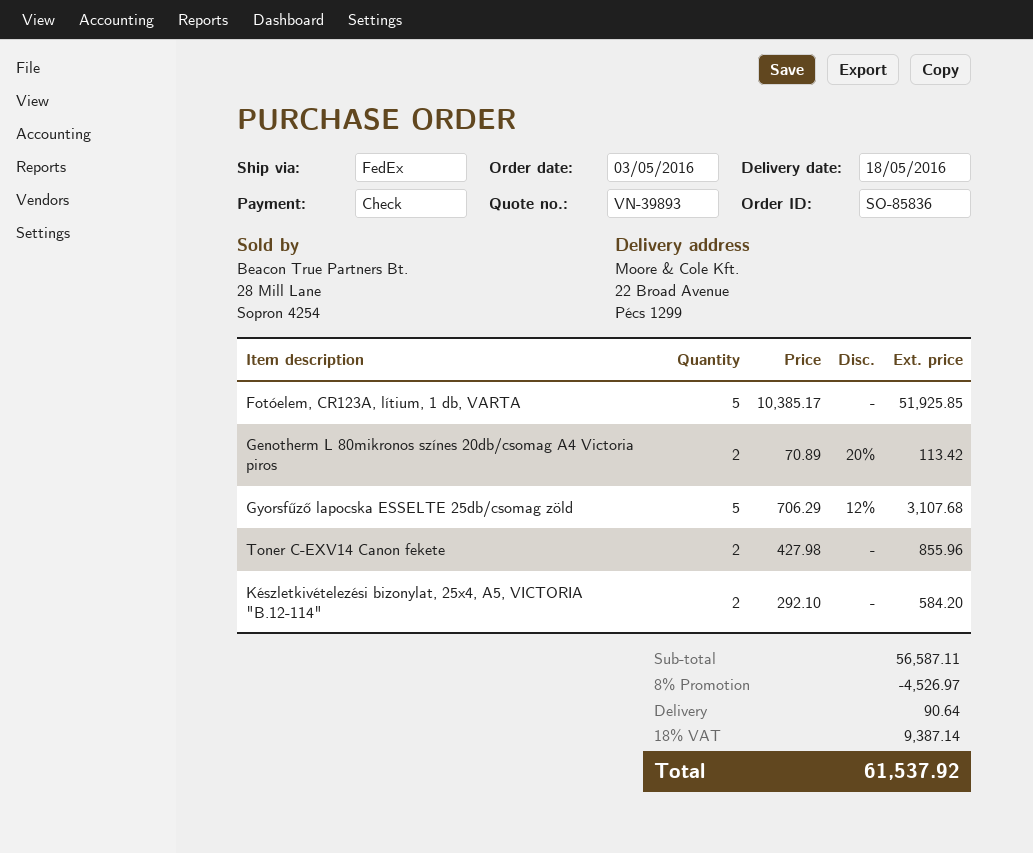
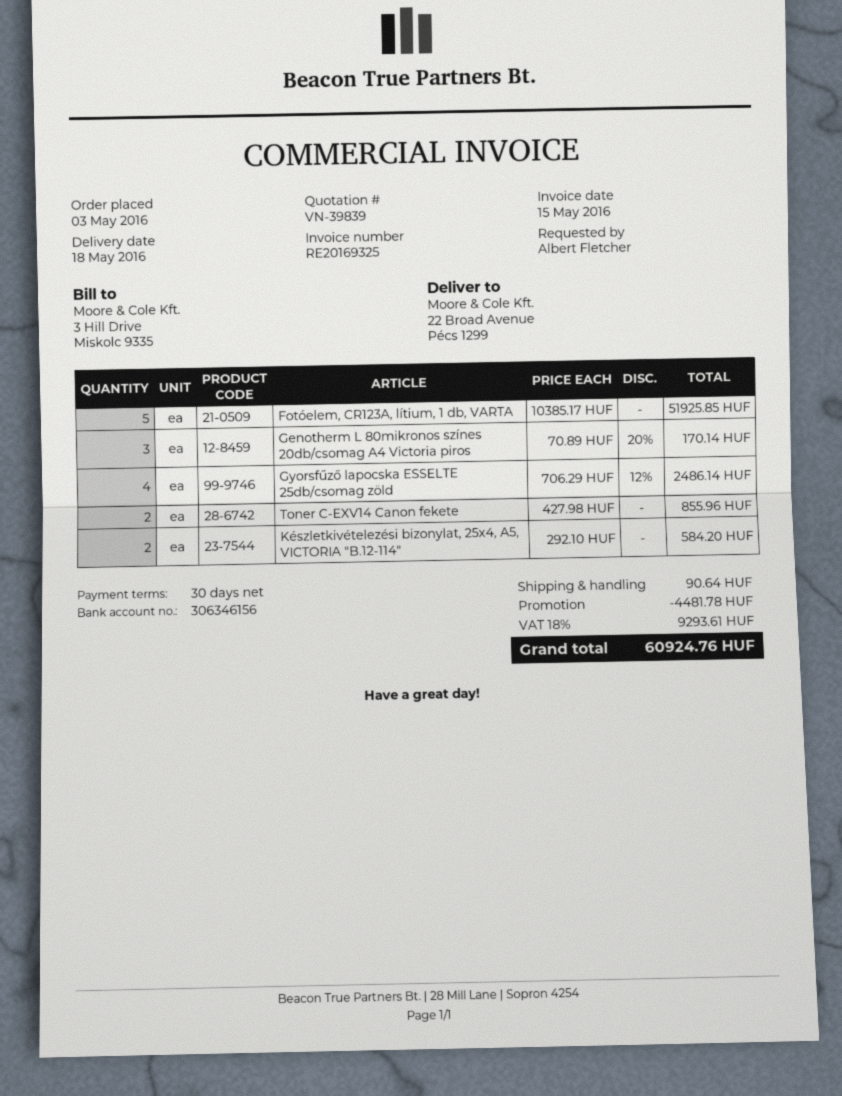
quote number: VN-39893 -> VN-39839
Genotherm L 80mikronos színes 20db/csomag A4 Victoria piros: 2 x 70.89 - 20% = 113.42 -> 3 x 70.89 - 20% = 170.14
Gyorsfűző lapocska ESSELTE 25db/csomag zöld: 5 x 706.29 - 12% = 3107.68 -> 4 x 706.29 - 12% = 2486.14
discount: 4526.97 -> 4481.78
tax: 18% = 9387.14 -> 18% = 9293.61
total: 61537.92 -> 60924.76

